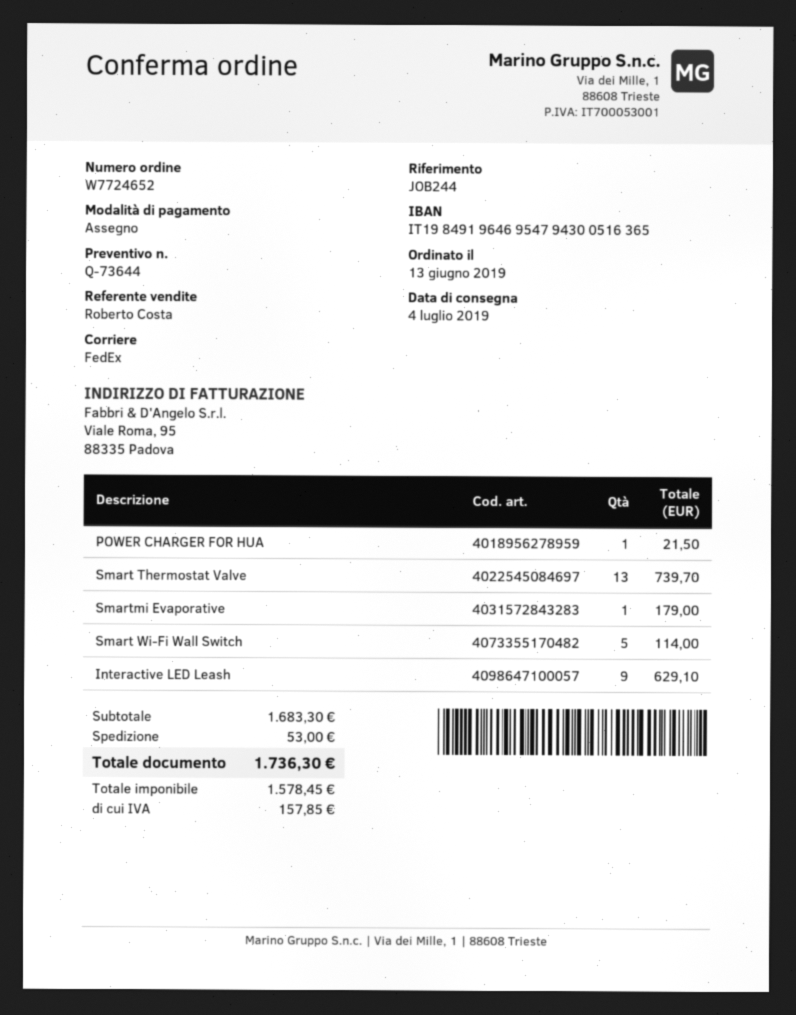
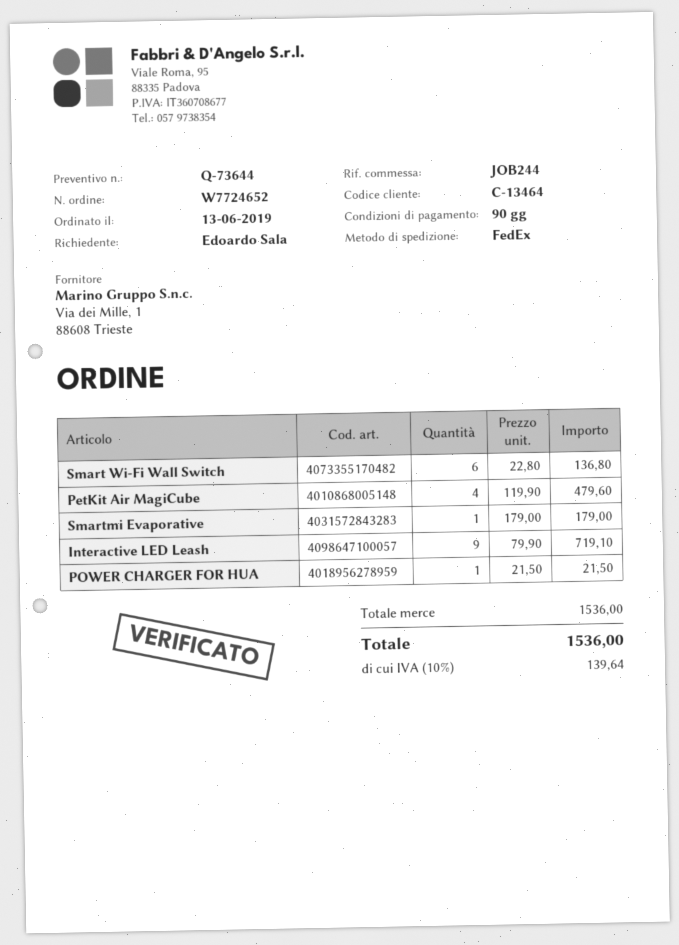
Smart Thermostat Valve: 13 for 739.70 -> none
Smart Wi-Fi Wall Switch: 5 for 114.00 -> 6 for 136.80
Interactive LED Leash: 9 for 629.10 -> 9 for 719.10
PetKit Air MagiCube: none -> 4 for 479.60
subtotal: 1683.30 -> 1536.00
shipping: 53.00 -> none
tax: 157.85 -> 139.64
total: 1736.30 -> 1536.00

